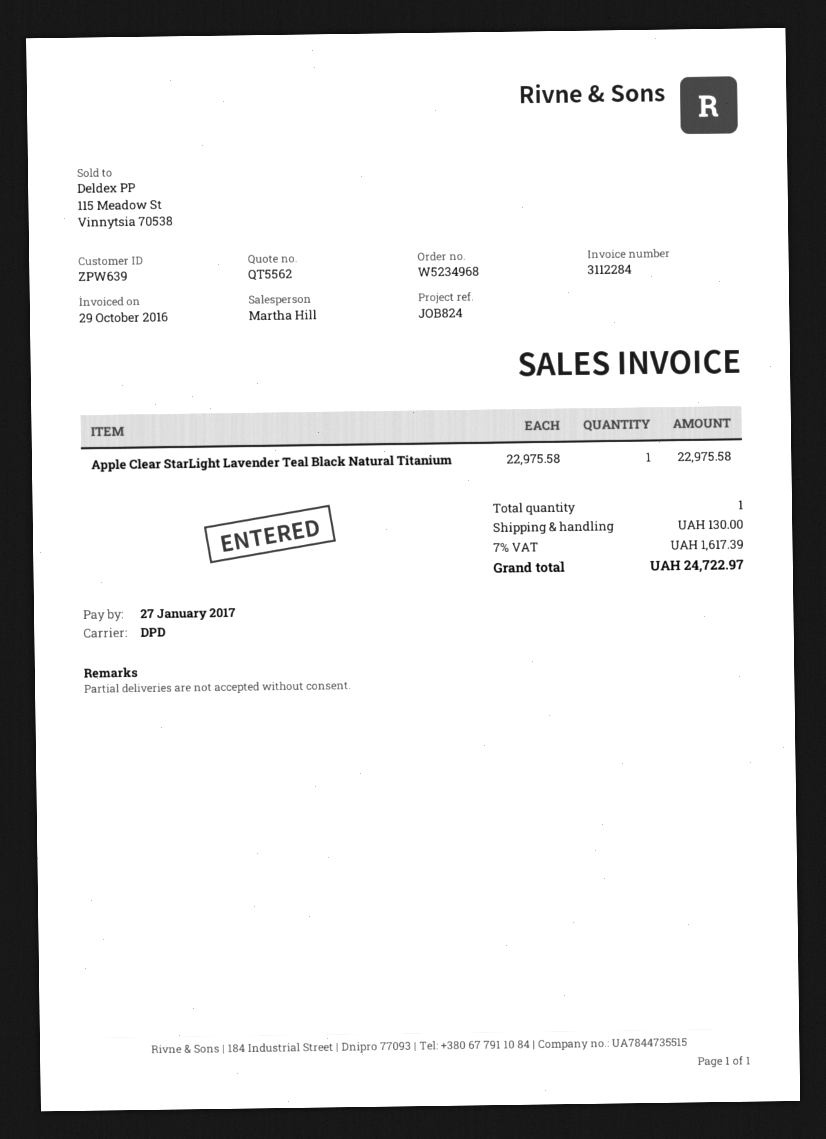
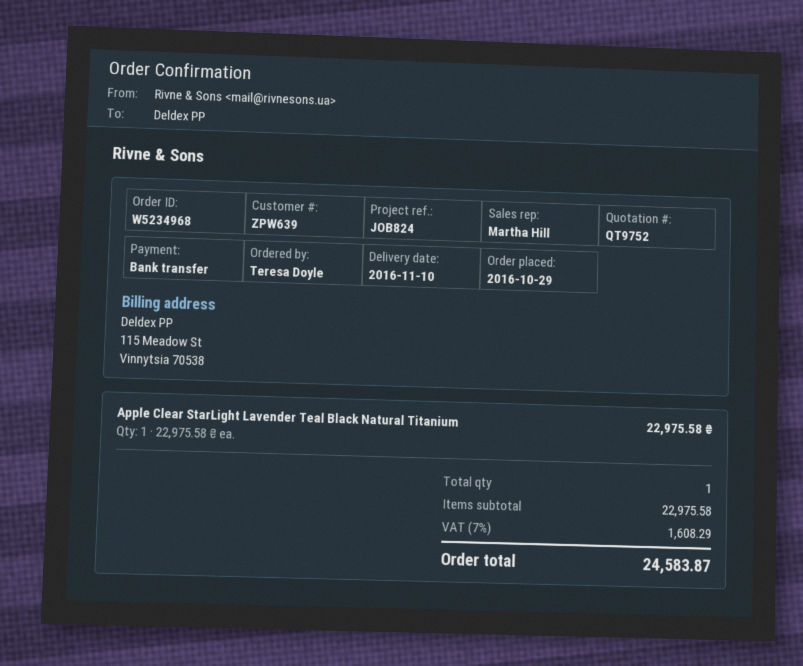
quote number: QT5562 -> QT9752
shipping: 130.00 -> none
tax: 7% = 1617.39 -> 7% = 1608.29
total: 24722.97 -> 24583.87

